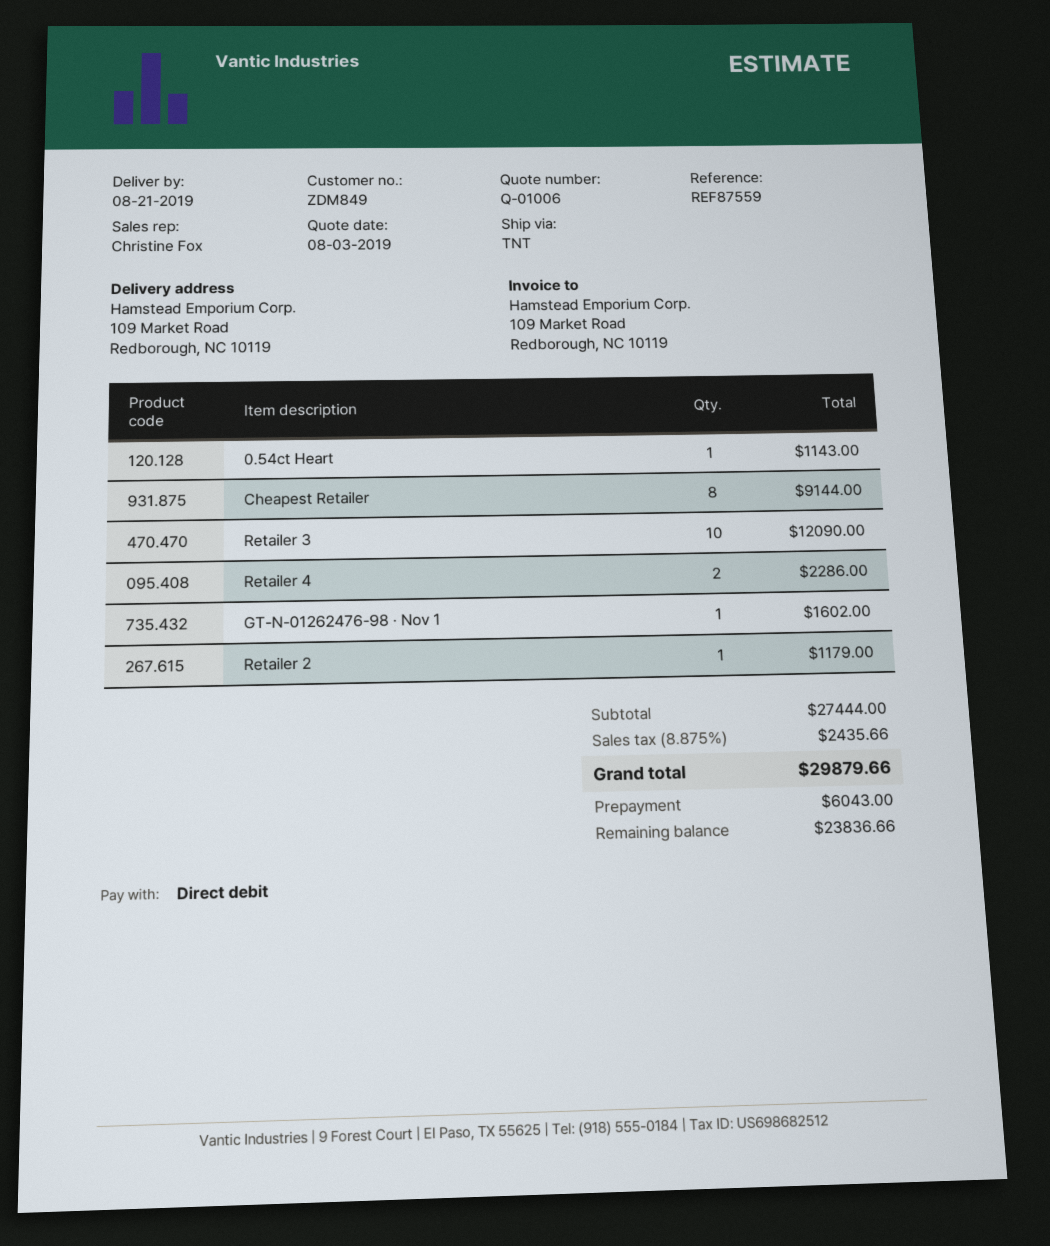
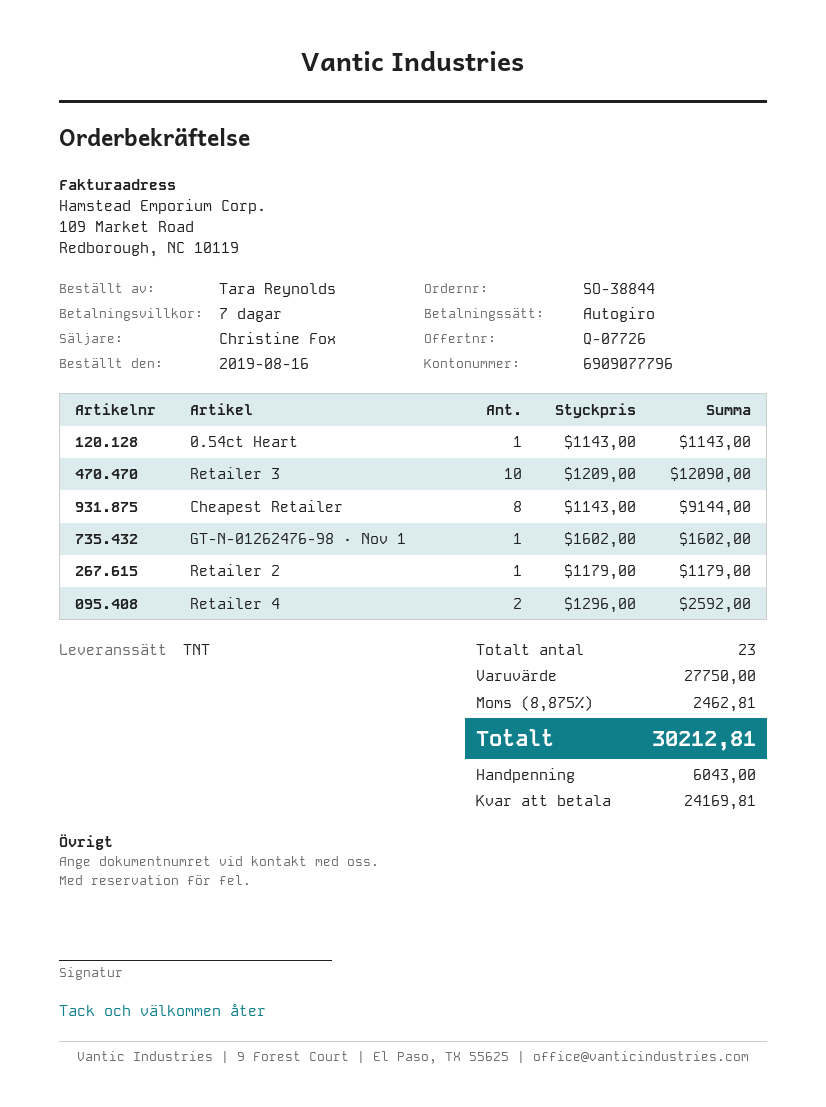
quote number: Q-01006 -> Q-07726
Retailer 4: 2 for 2286.00 -> 2 for 2592.00
subtotal: 27444.00 -> 27750.00
tax: 8.875% = 2435.66 -> 8.875% = 2462.81
total: 29879.66 -> 30212.81
balance: 23836.66 -> 24169.81

